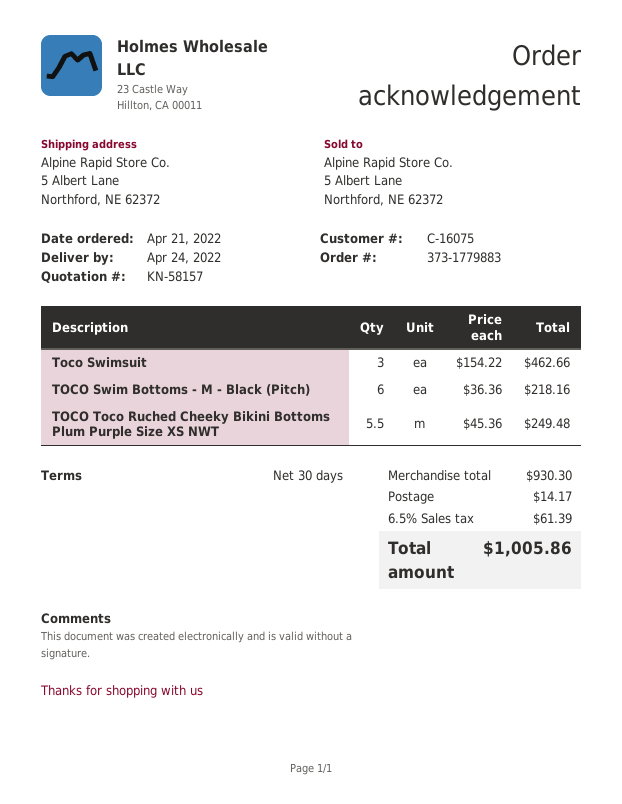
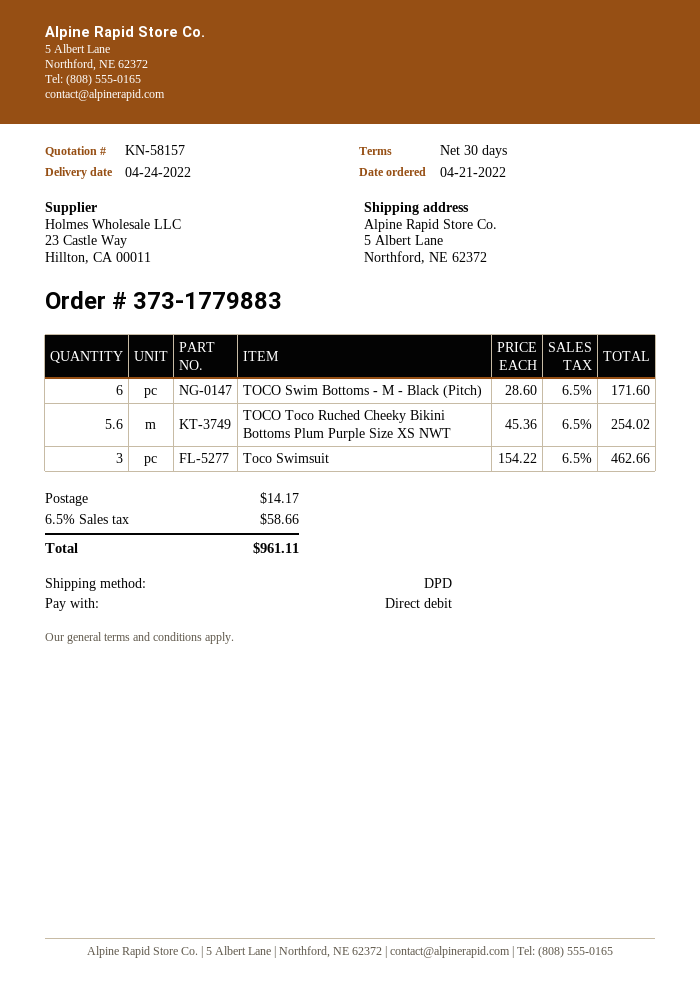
TOCO Swim Bottoms - M - Black (Pitch): 6 x 36.36 = 218.16 -> 6 x 28.60 = 171.60
TOCO Toco Ruched Cheeky Bikini Bottoms Plum Purple Size XS NWT: 5.5 x 45.36 = 249.48 -> 5.6 x 45.36 = 254.02
tax: 6.5% = 61.39 -> 6.5% = 58.66
total: 1005.86 -> 961.11

